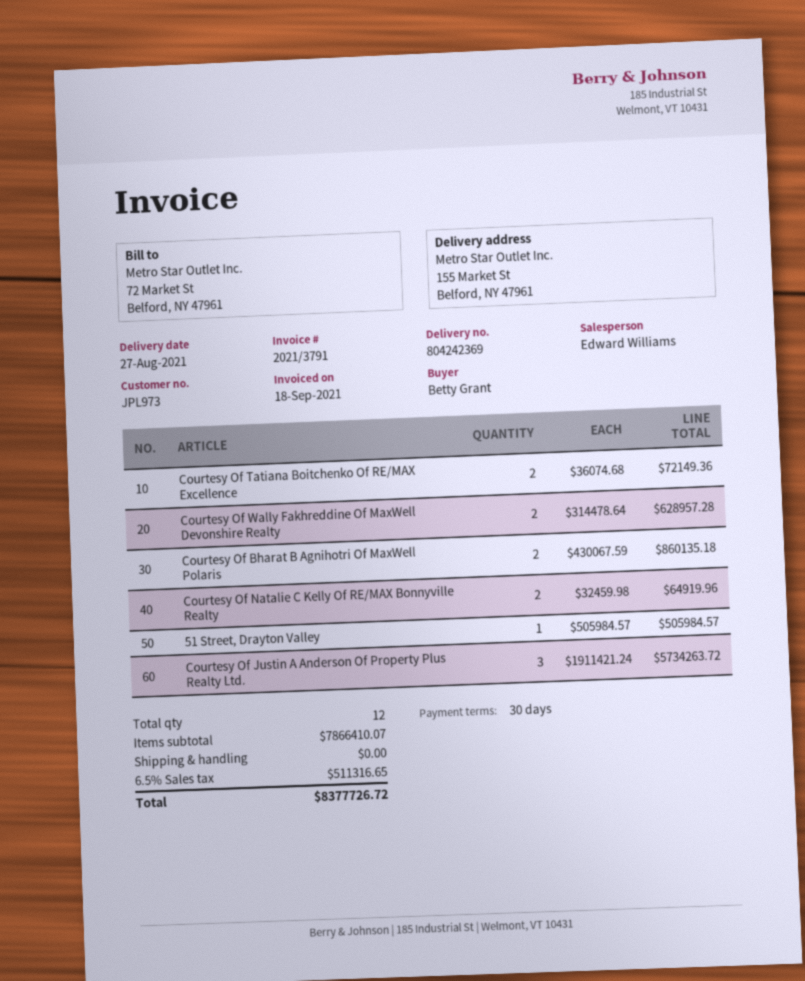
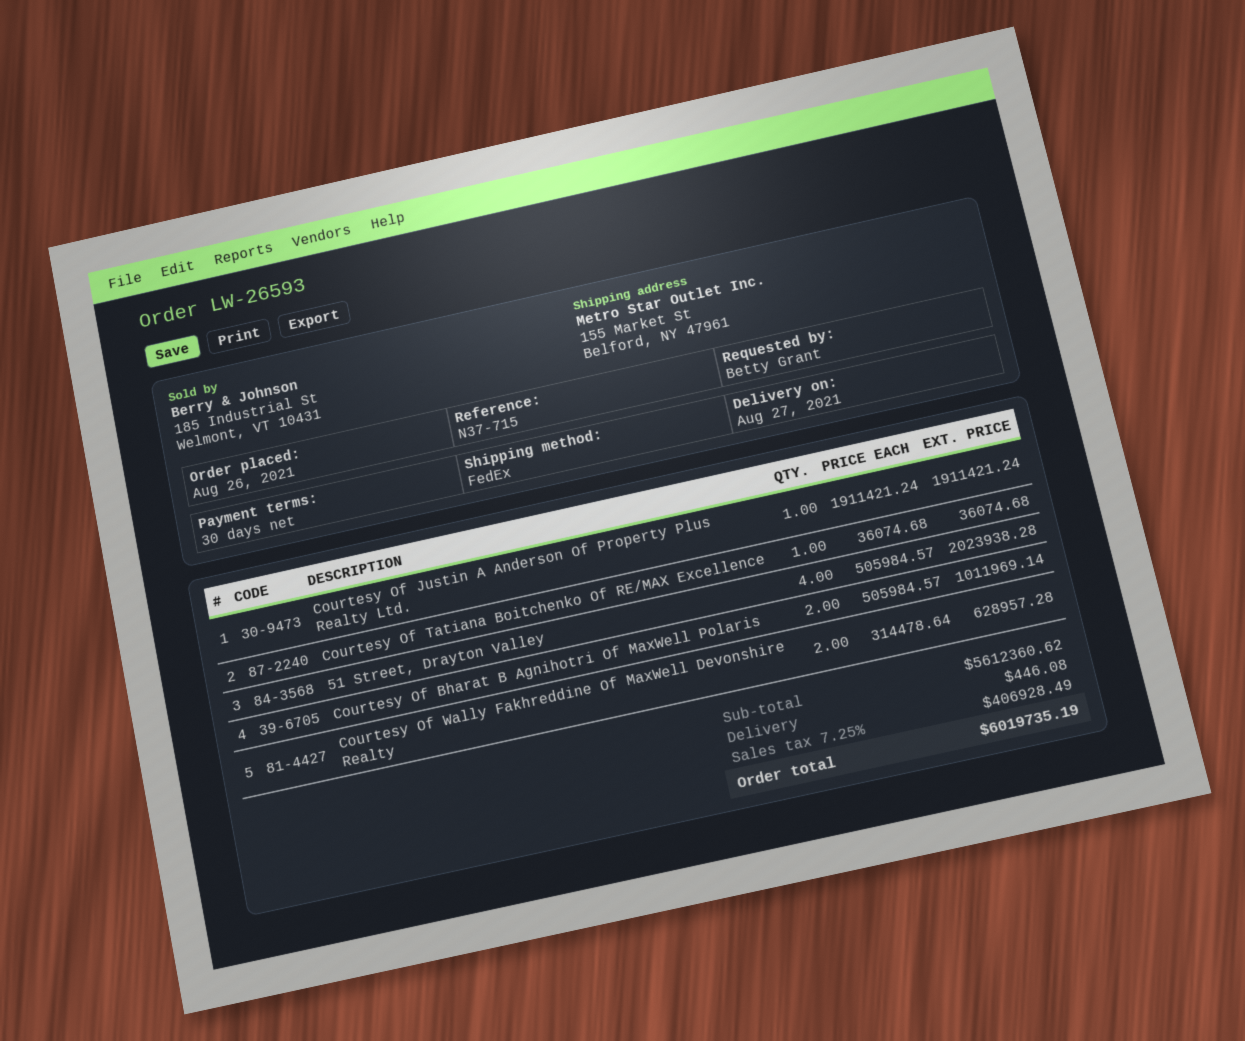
Courtesy Of Tatiana Boitchenko Of RE/MAX Excellence: 2 x 36074.68 = 72149.36 -> 1 x 36074.68 = 36074.68
Courtesy Of Bharat B Agnihotri Of MaxWell Polaris: 2 x 430067.59 = 860135.18 -> 2 x 505984.57 = 1011969.14
Courtesy Of Natalie C Kelly Of RE/MAX Bonnyville Realty: 2 x 32459.98 = 64919.96 -> none
51 Street, Drayton Valley: 1 x 505984.57 = 505984.57 -> 4 x 505984.57 = 2023938.28
Courtesy Of Justin A Anderson Of Property Plus Realty Ltd.: 3 x 1911421.24 = 5734263.72 -> 1 x 1911421.24 = 1911421.24
subtotal: 7866410.07 -> 5612360.62
shipping: 0.00 -> 446.08
tax: 6.5% = 511316.65 -> 7.25% = 406928.49
total: 8377726.72 -> 6019735.19

